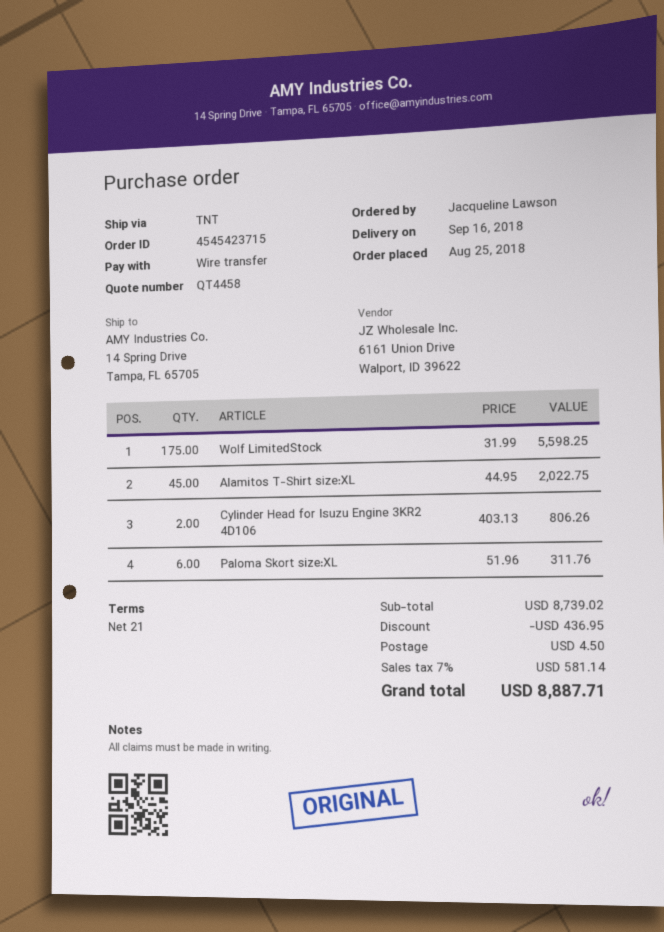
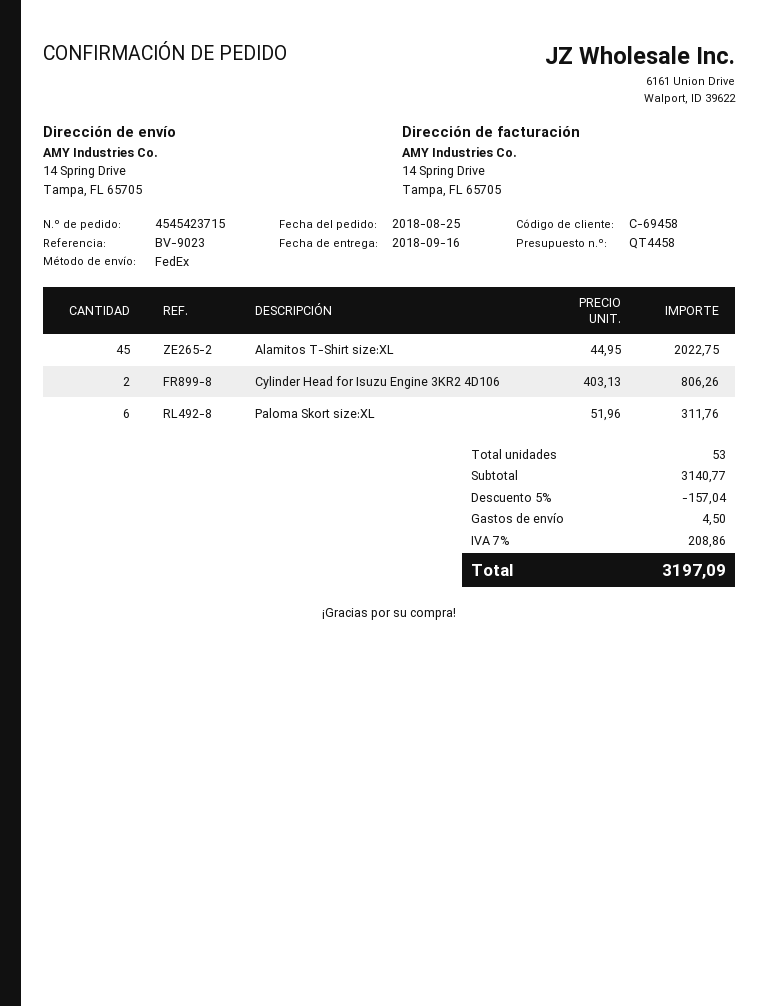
shipping method: TNT -> FedEx
Wolf LimitedStock: 175 x 31.99 = 5598.25 -> none
subtotal: 8739.02 -> 3140.77
discount: 436.95 -> 157.04
tax: 7% = 581.14 -> 7% = 208.86
total: 8887.71 -> 3197.09

